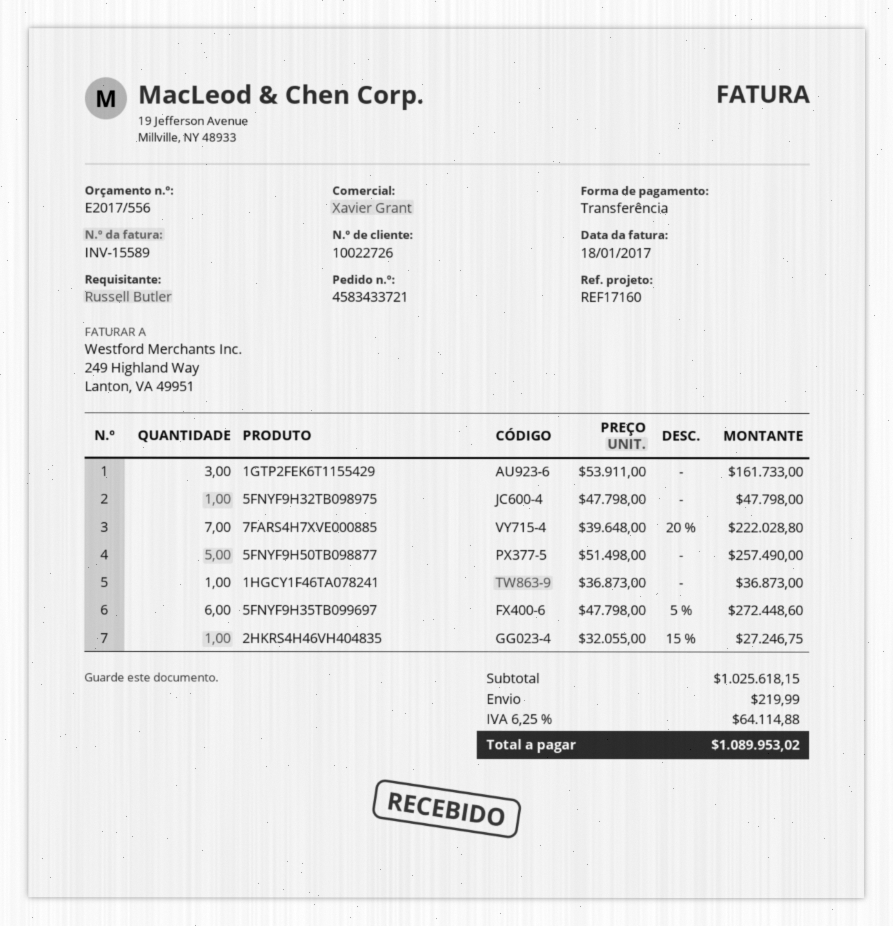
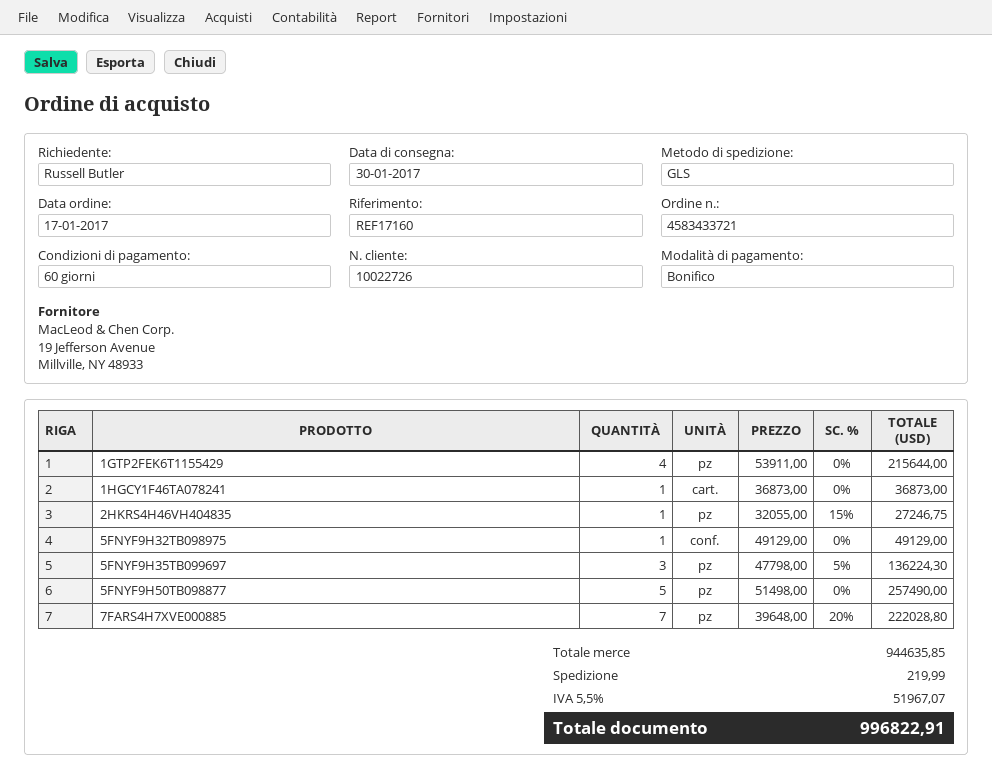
1GTP2FEK6T1155429: 3 x 53911.00 = 161733.00 -> 4 x 53911.00 = 215644.00
5FNYF9H32TB098975: 1 x 47798.00 = 47798.00 -> 1 x 49129.00 = 49129.00
5FNYF9H35TB099697: 6 x 47798.00 - 5% = 272448.60 -> 3 x 47798.00 - 5% = 136224.30
subtotal: 1025618.15 -> 944635.85
tax: 6.25% = 64114.88 -> 5.5% = 51967.07
total: 1089953.02 -> 996822.91

